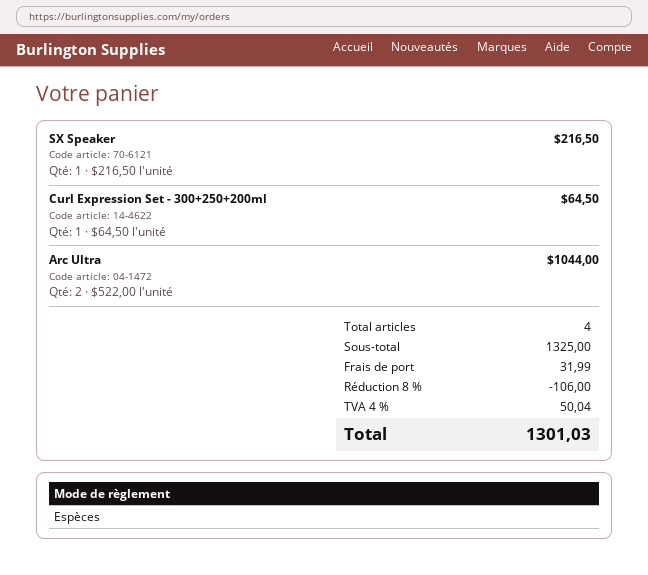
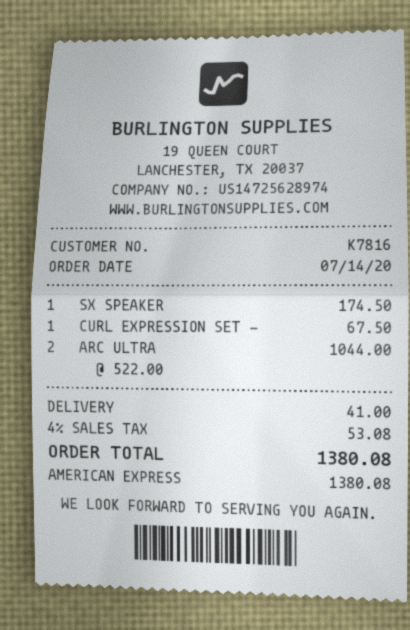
payment method: cash -> American Express
SX Speaker: 1 x 216.50 = 216.50 -> 1 x 174.50 = 174.50
Curl Expression Set - 300+250+200ml: 1 x 64.50 = 64.50 -> 1 x 67.50 = 67.50
discount: 8% = 106.00 -> none
shipping: 31.99 -> 41.00
tax: 4% = 50.04 -> 4% = 53.08
total: 1301.03 -> 1380.08

